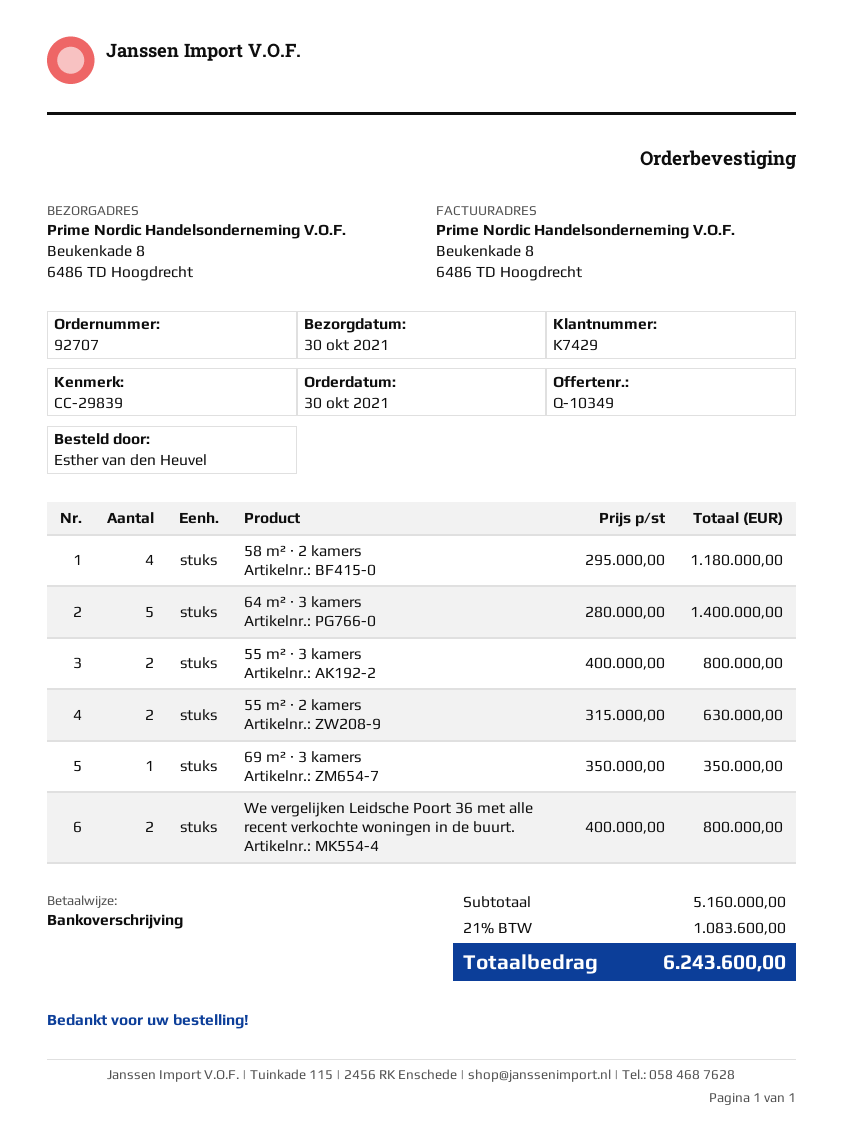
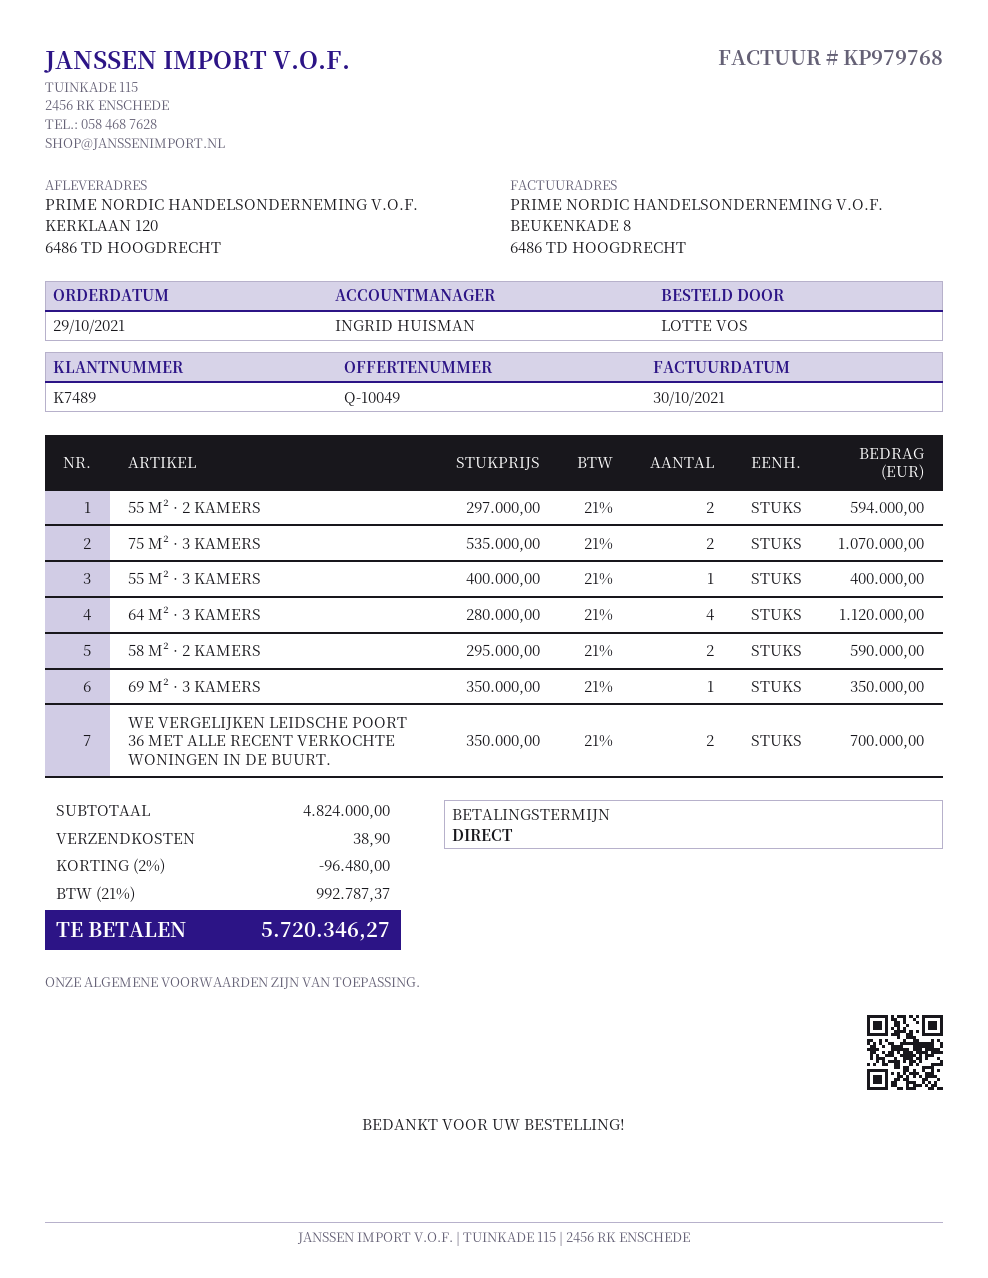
quote number: Q-10349 -> Q-10049
order date: 2021-10-30 -> 2021-10-29
customer number: K7429 -> K7489
ordered by: Esther van den Heuvel -> LOTTE VOS
ship to: Beukenkade 8, 6486 TD Hoogdrecht -> KERKLAAN 120, 6486 TD HOOGDRECHT
58 m² · 2 kamers: 4 x 295000.00 = 1180000.00 -> 2 x 295000.00 = 590000.00
64 m² · 3 kamers: 5 x 280000.00 = 1400000.00 -> 4 x 280000.00 = 1120000.00
55 m² · 3 kamers: 2 x 400000.00 = 800000.00 -> 1 x 400000.00 = 400000.00
55 m² · 2 kamers: 2 x 315000.00 = 630000.00 -> 2 x 297000.00 = 594000.00
We vergelijken Leidsche Poort 36 met alle recent verkochte woningen in de buurt.: 2 x 400000.00 = 800000.00 -> 2 x 350000.00 = 700000.00
75 M² · 3 KAMERS: none -> 2 x 535000.00 = 1070000.00
subtotal: 5160000.00 -> 4824000.00
discount: none -> 2% = 96480.00
shipping: none -> 38.90
tax: 21% = 1083600.00 -> 21% = 992787.37
total: 6243600.00 -> 5720346.27

